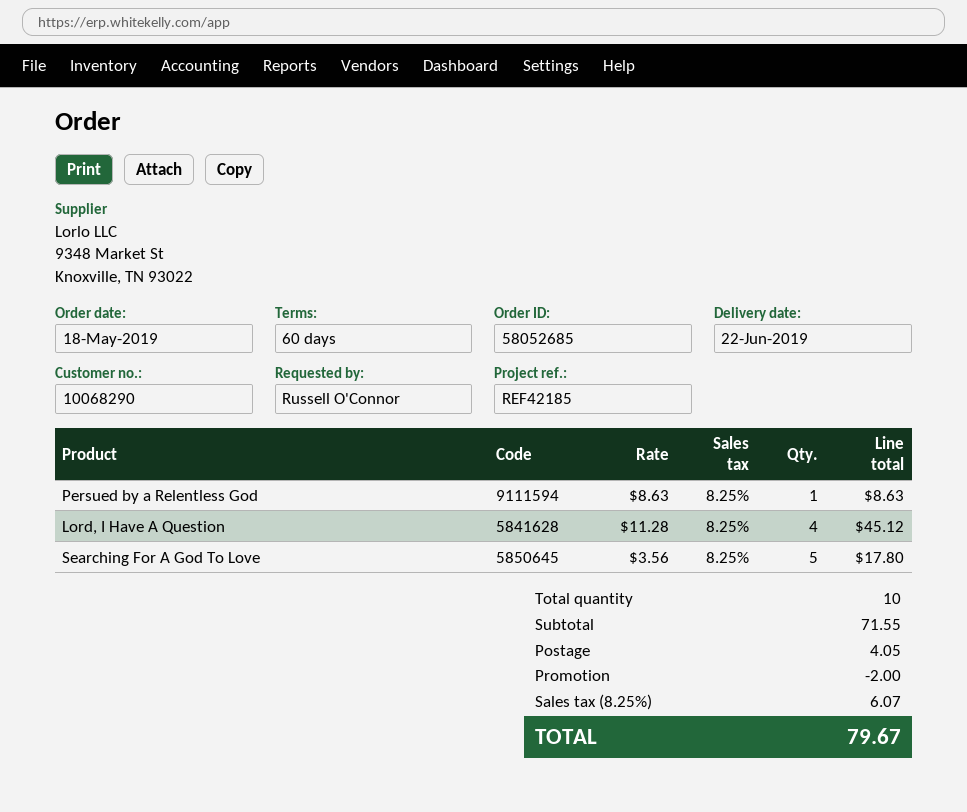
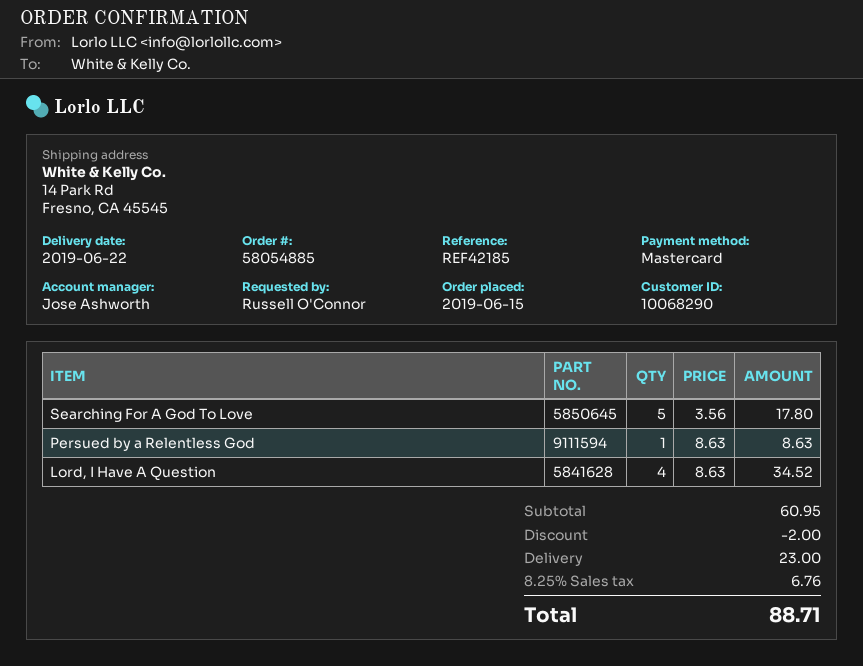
order number: 58052685 -> 58054885
order date: 2019-05-18 -> 2019-06-15
Lord, I Have A Question: 4 x 11.28 = 45.12 -> 4 x 8.63 = 34.52
subtotal: 71.55 -> 60.95
shipping: 4.05 -> 23.00
tax: 8.25% = 6.07 -> 8.25% = 6.76
total: 79.67 -> 88.71

